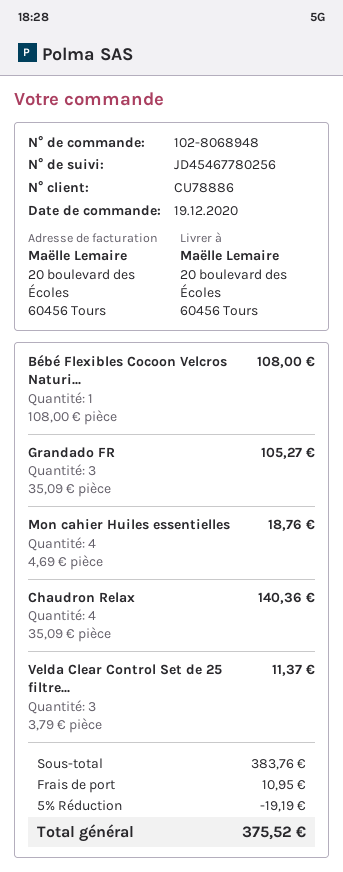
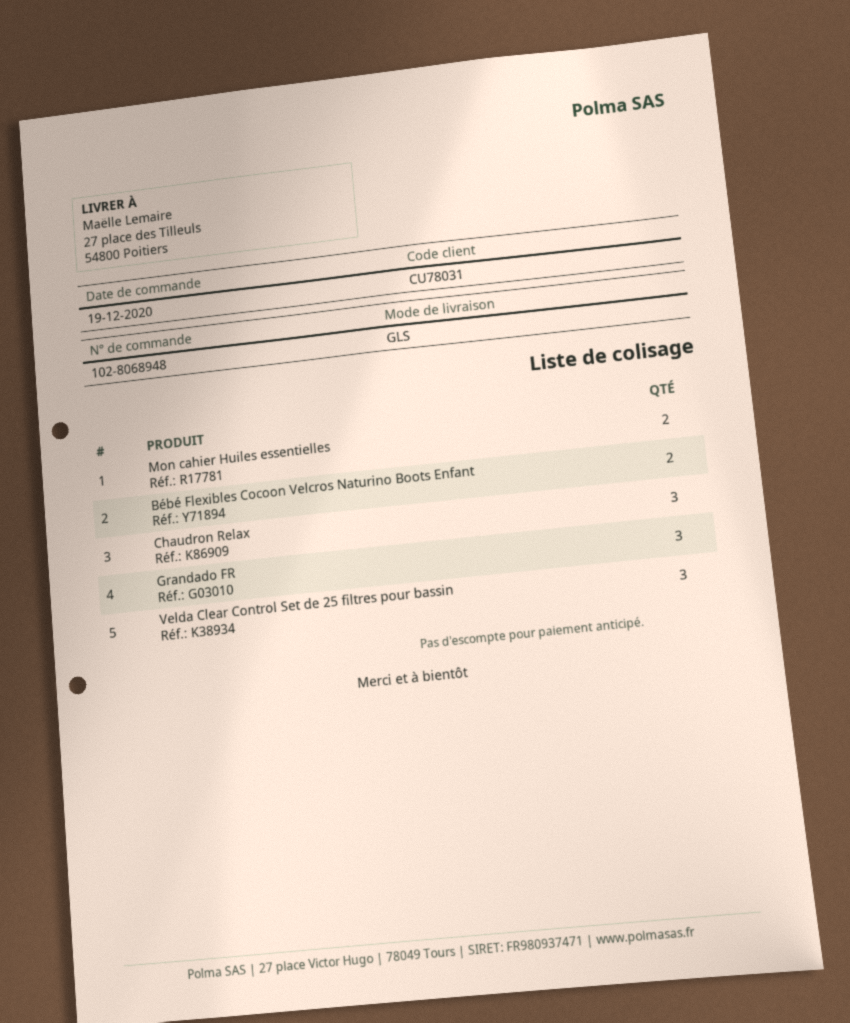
customer number: CU78886 -> CU78031
ship to: 20 boulevard des Écoles, 60456 Tours -> 27 place des Tilleuls, 54800 Poitiers
Bébé Flexibles Cocoon Velcros Naturi...: 1 -> 2
Mon cahier Huiles essentielles: 4 -> 2
Chaudron Relax: 4 -> 3

